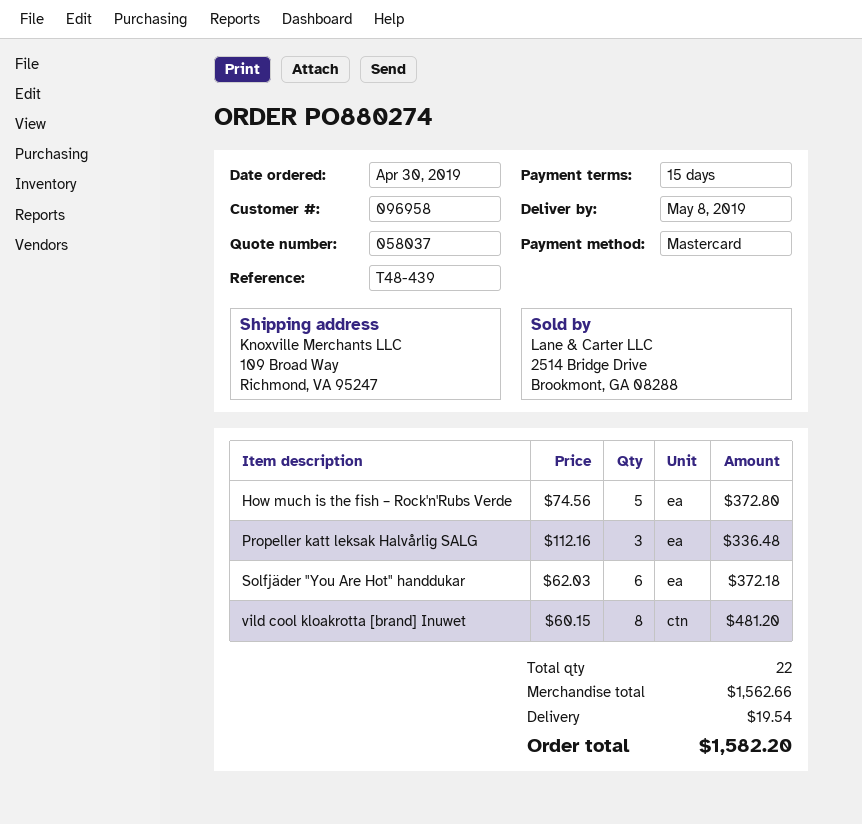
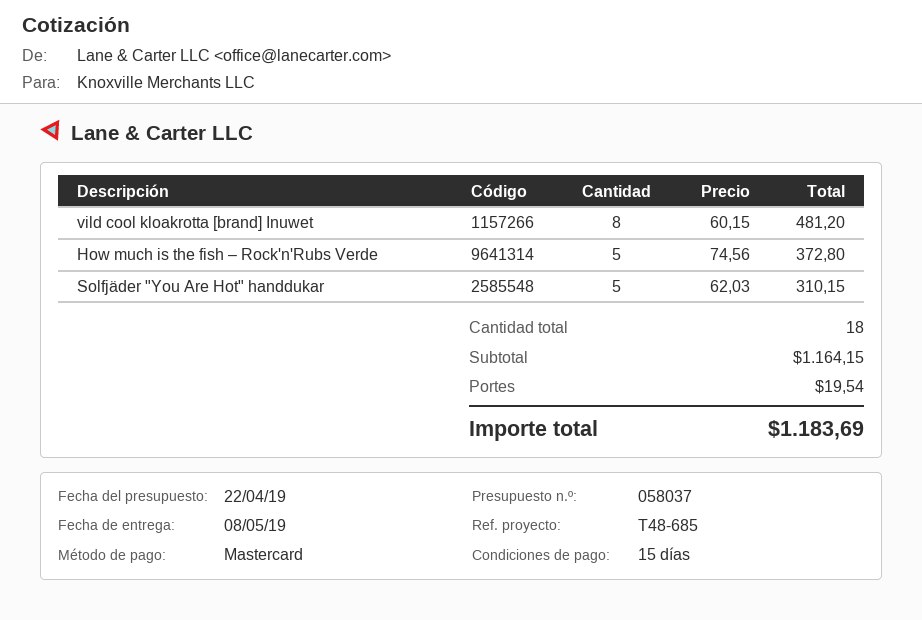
reference: T48-439 -> T48-685
Propeller katt leksak Halvårlig SALG: 3 x 112.16 = 336.48 -> none
Solfjäder "You Are Hot" handdukar: 6 x 62.03 = 372.18 -> 5 x 62.03 = 310.15
total quantity: 22 -> 18
subtotal: 1562.66 -> 1164.15
total: 1582.20 -> 1183.69

